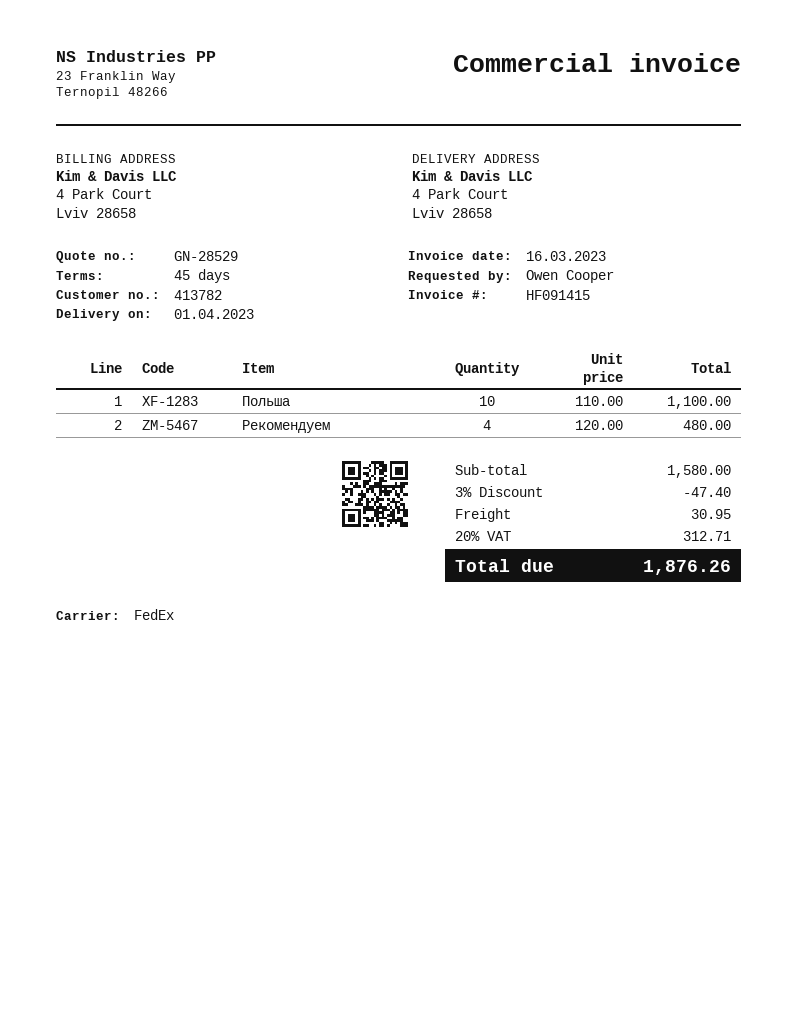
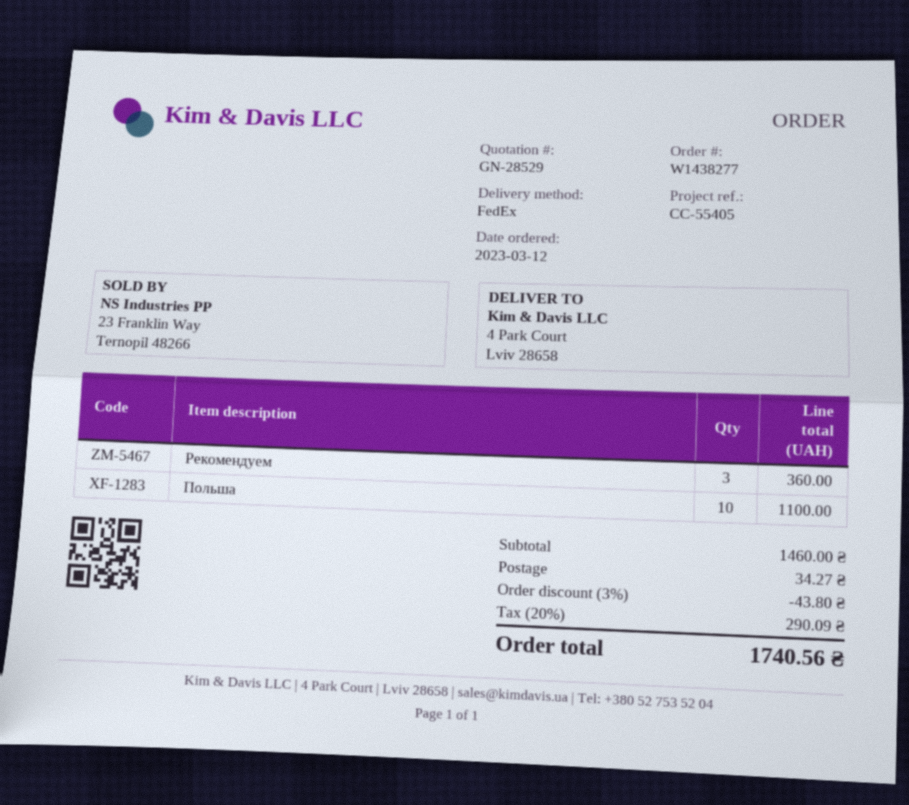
Рекомендуем: 4 for 480.00 -> 3 for 360.00
subtotal: 1580.00 -> 1460.00
discount: 3% = 47.40 -> 3% = 43.80
shipping: 30.95 -> 34.27
tax: 20% = 312.71 -> 20% = 290.09
total: 1876.26 -> 1740.56

